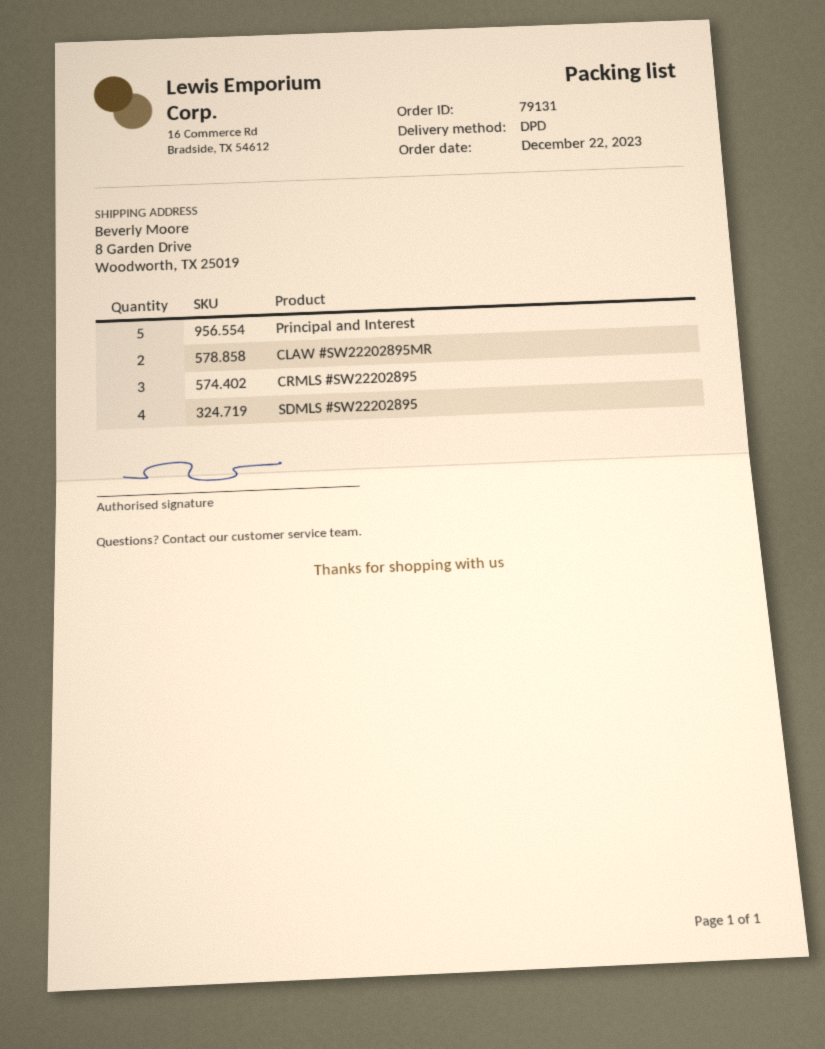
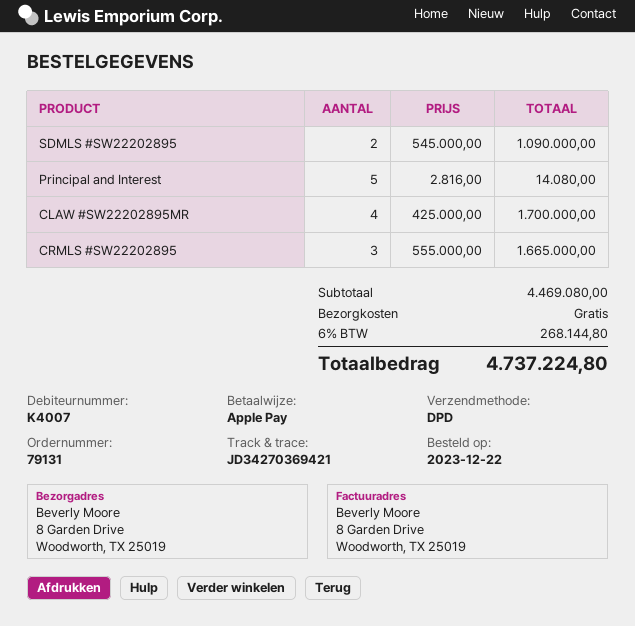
CLAW #SW22202895MR: 2 -> 4
SDMLS #SW22202895: 4 -> 2

